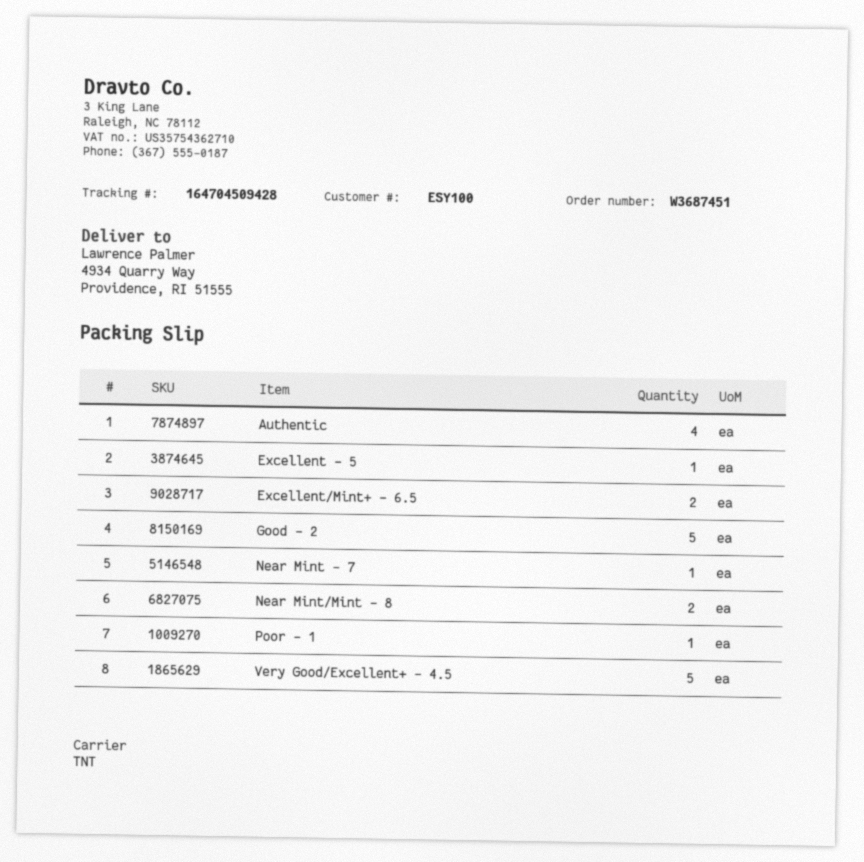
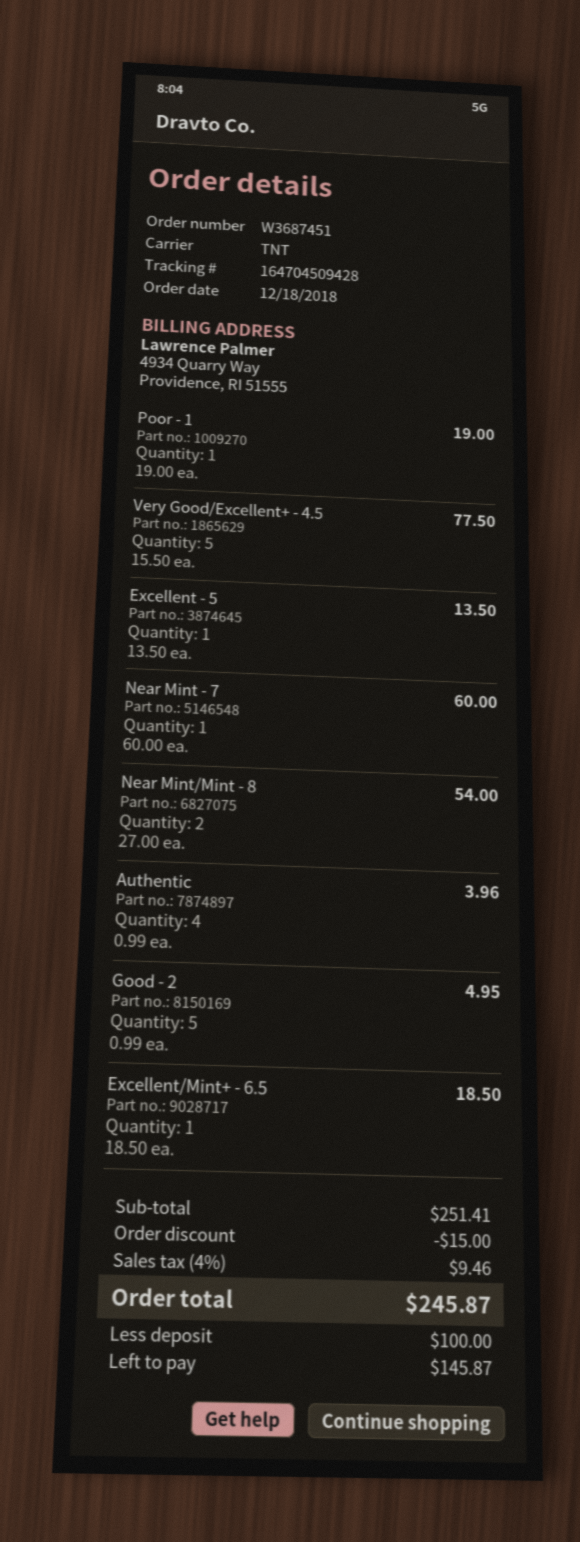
Excellent/Mint+ - 6.5: 2 -> 1

